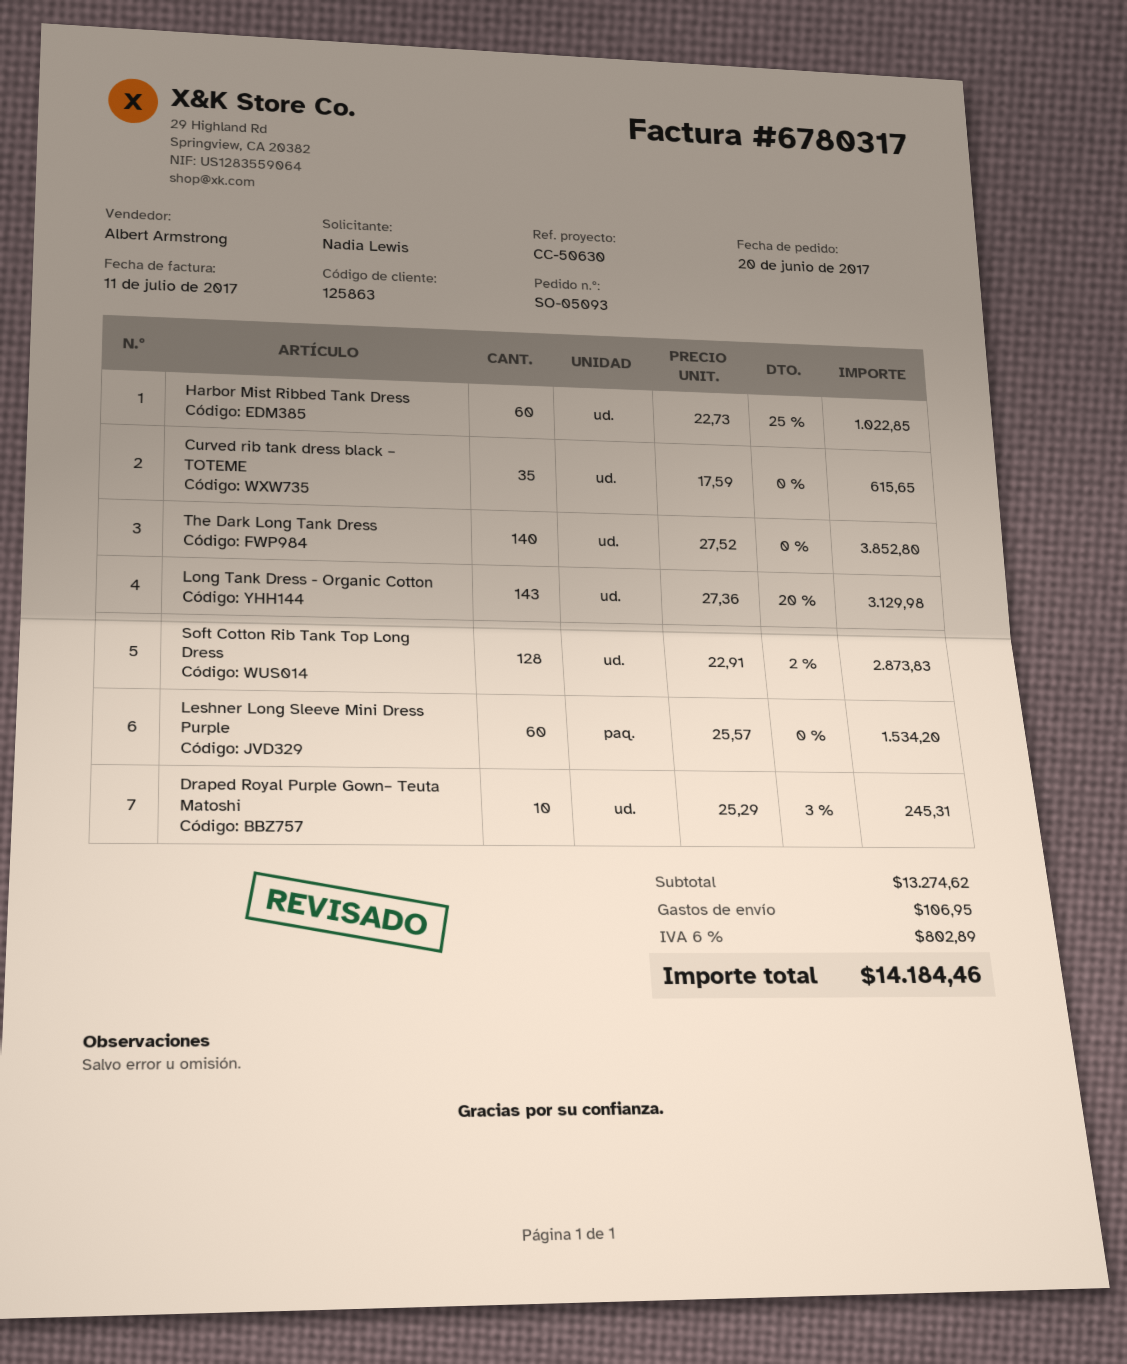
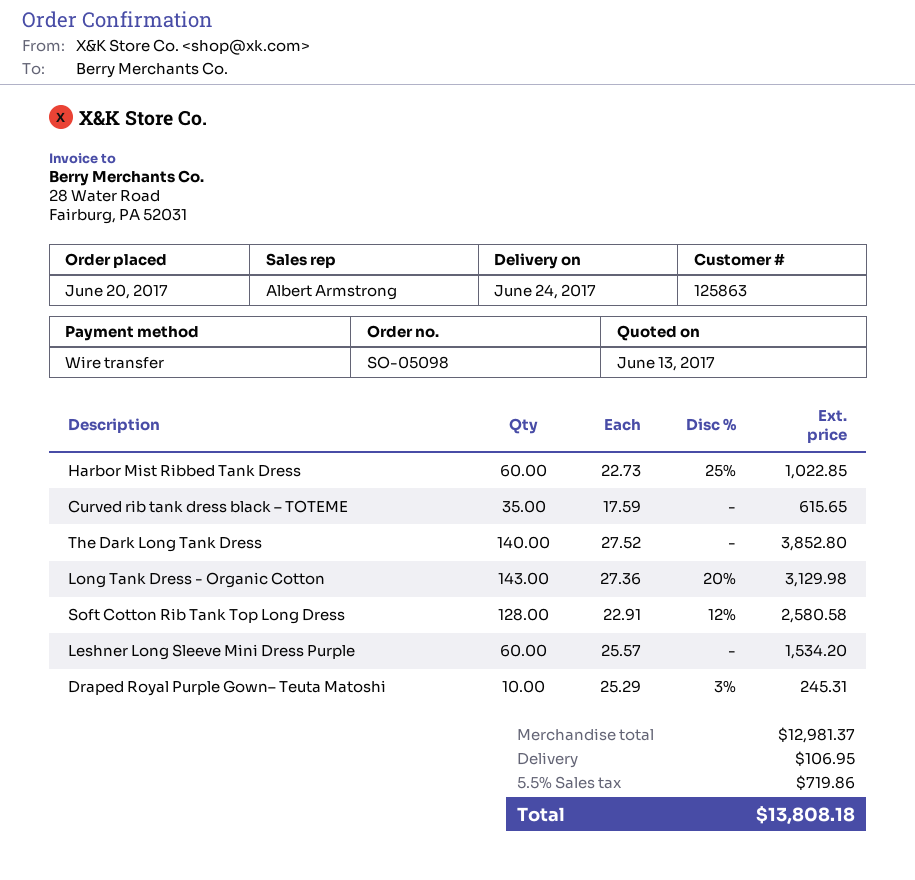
order number: SO-05093 -> SO-05098
Soft Cotton Rib Tank Top Long Dress: 128 x 22.91 - 2% = 2873.83 -> 128 x 22.91 - 12% = 2580.58
subtotal: 13274.62 -> 12981.37
tax: 6% = 802.89 -> 5.5% = 719.86
total: 14184.46 -> 13808.18

